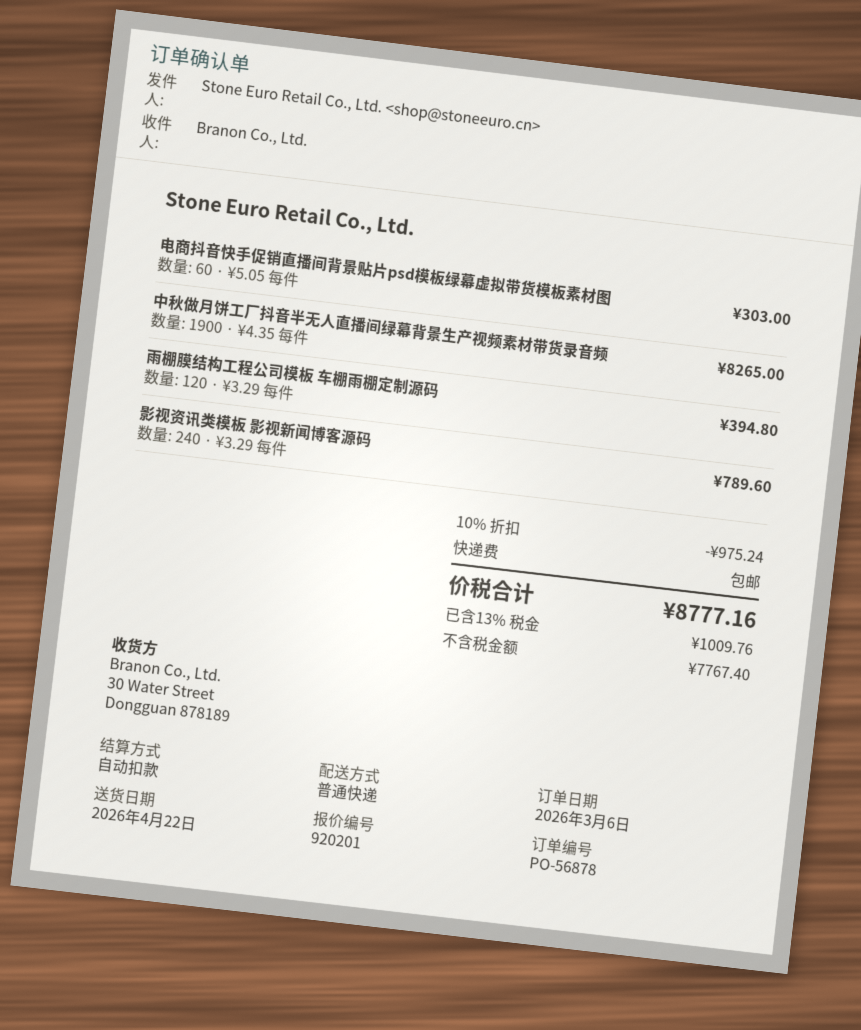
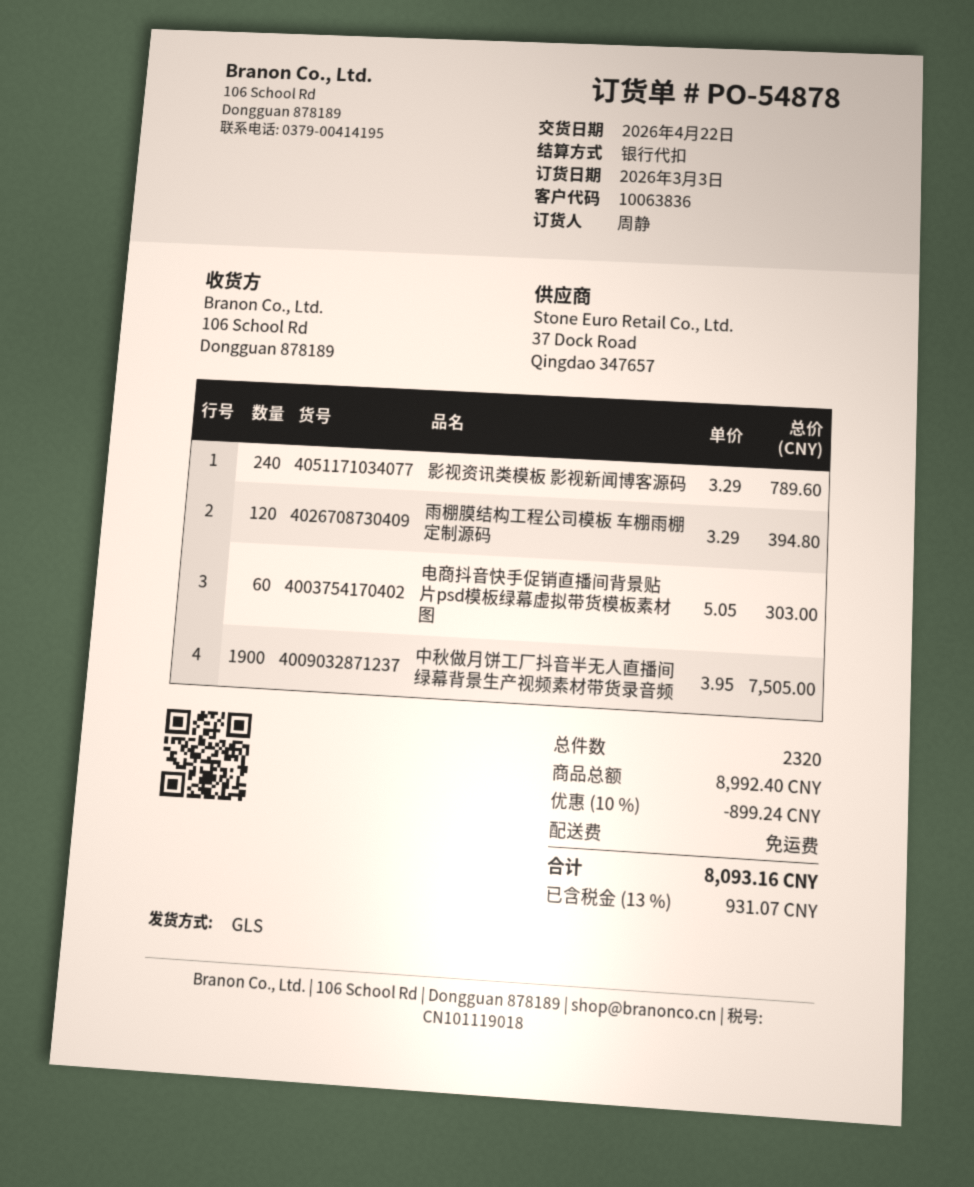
order number: PO-56878 -> PO-54878
order date: 2026-03-06 -> 2026-03-03
shipping method: standard -> GLS
ship to: 30 Water Street, Dongguan 878189 -> 106 School Rd, Dongguan 878189
中秋做月饼工厂抖音半无人直播间绿幕背景生产视频素材带货录音频: 1900 x 4.35 = 8265.00 -> 1900 x 3.95 = 7505.00
discount: 10% = 975.24 -> 10% = 899.24
tax: 13% = 1009.76 -> 13% = 931.07
total: 8777.16 -> 8093.16

